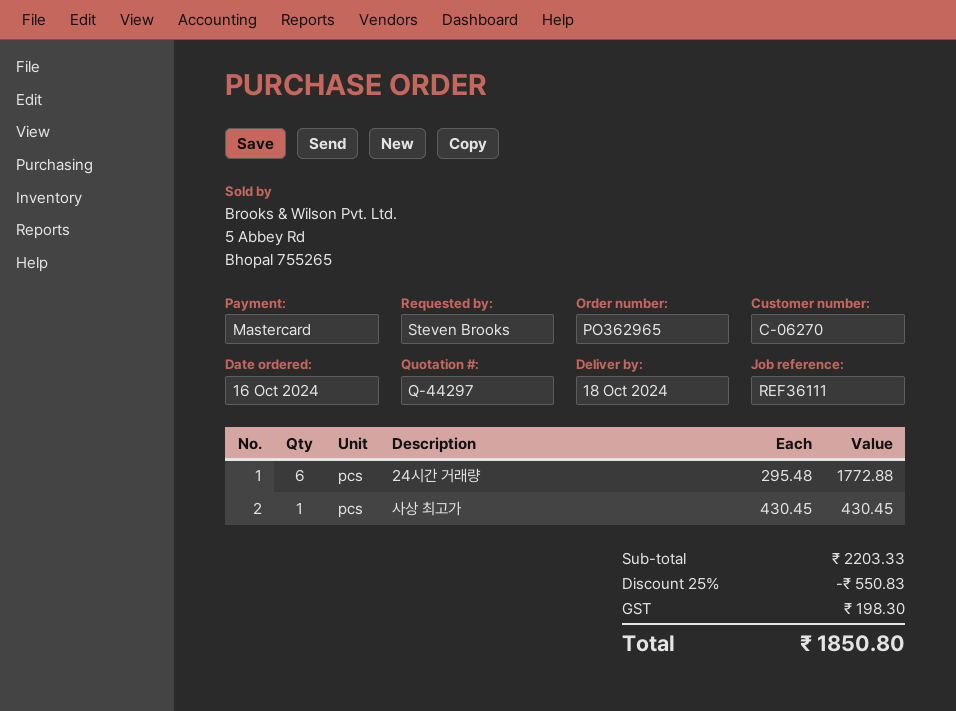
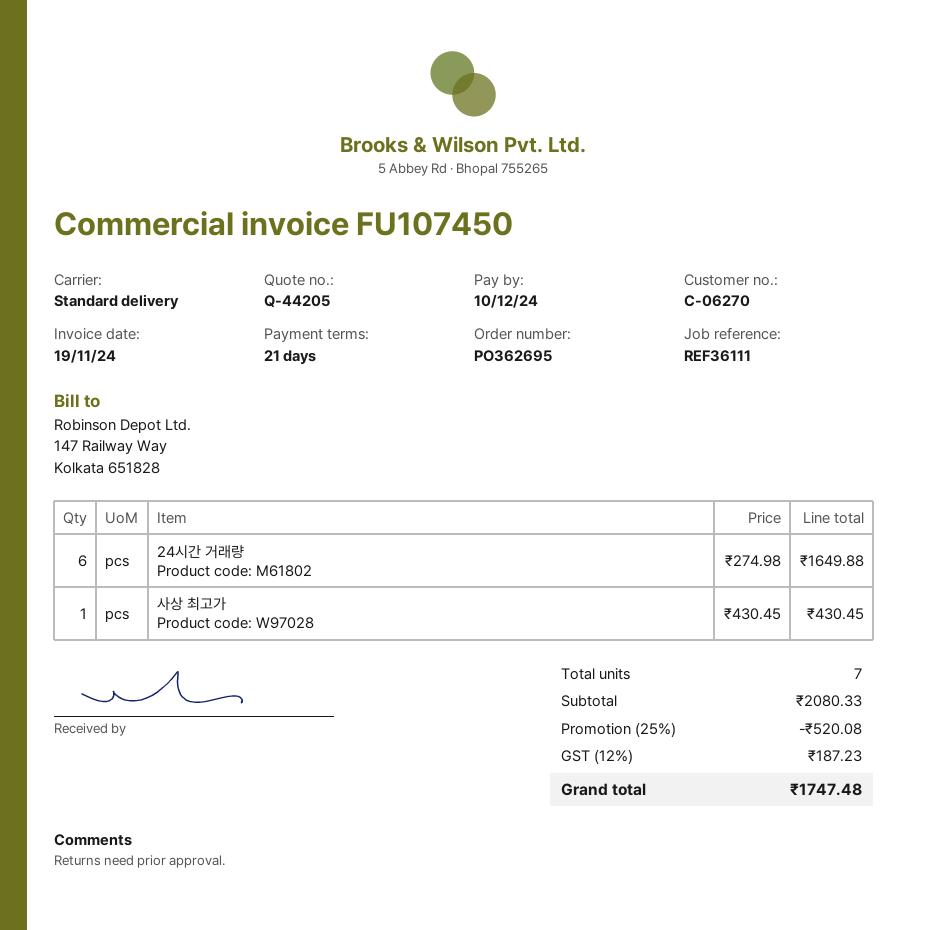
quote number: Q-44297 -> Q-44205
order number: PO362965 -> PO362695
24시간 거래량: 6 x 295.48 = 1772.88 -> 6 x 274.98 = 1649.88
subtotal: 2203.33 -> 2080.33
discount: 25% = 550.83 -> 25% = 520.08
tax: 198.30 -> 187.23
total: 1850.80 -> 1747.48

